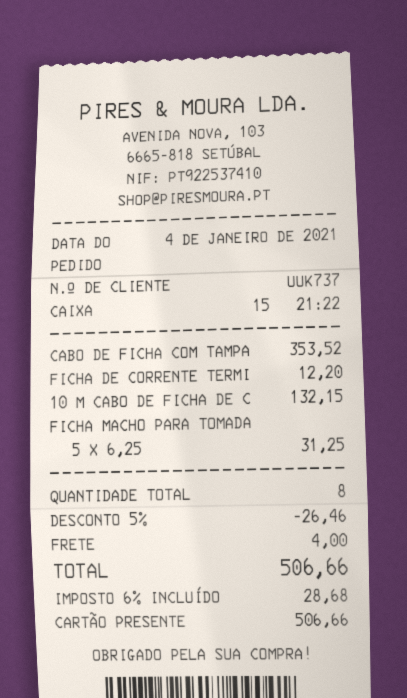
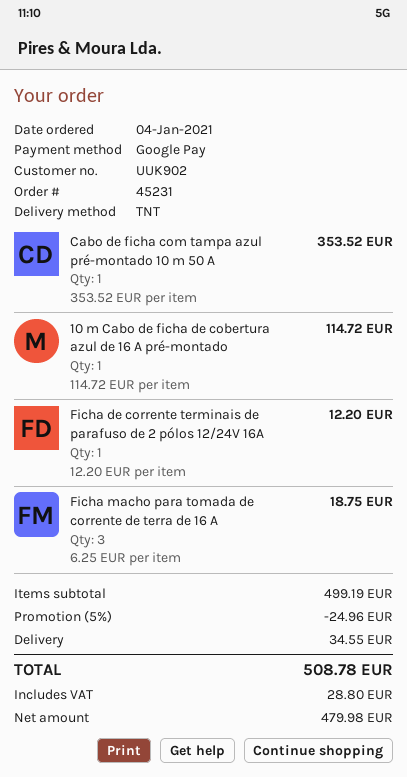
customer number: UUK737 -> UUK902
payment method: gift card -> Google Pay
10 M CABO DE FICHA DE C: 1 x 132.15 = 132.15 -> 1 x 114.72 = 114.72
FICHA MACHO PARA TOMADA: 5 x 6.25 = 31.25 -> 3 x 6.25 = 18.75
discount: 5% = 26.46 -> 5% = 24.96
shipping: 4.00 -> 34.55
tax: 28.68 -> 28.80
total: 506.66 -> 508.78

